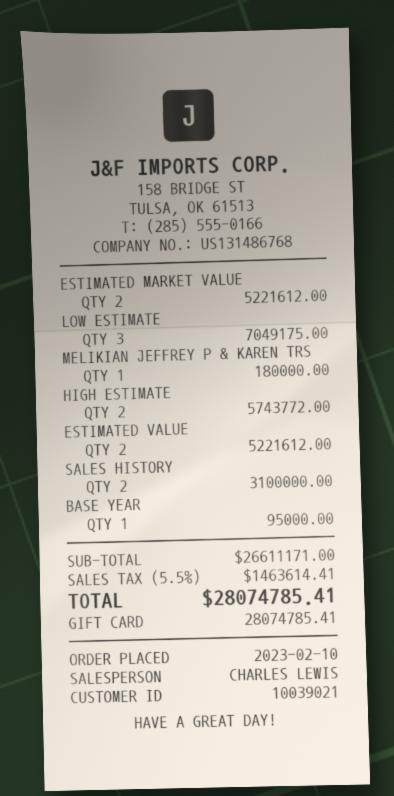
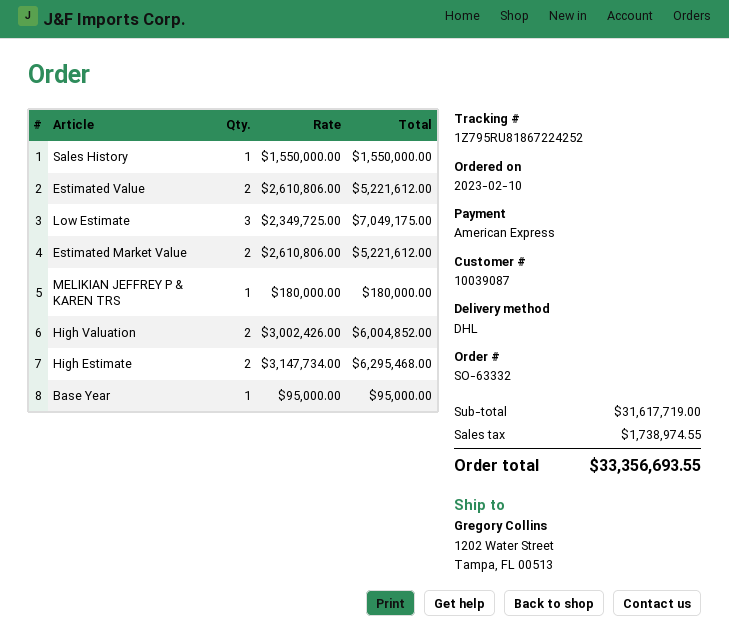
customer number: 10039021 -> 10039087
payment method: gift card -> American Express
HIGH ESTIMATE: 2 for 5743772.00 -> 2 for 6295468.00
SALES HISTORY: 2 for 3100000.00 -> 1 for 1550000.00
High Valuation: none -> 2 for 6004852.00
subtotal: 26611171.00 -> 31617719.00
tax: 1463614.41 -> 1738974.55
total: 28074785.41 -> 33356693.55

